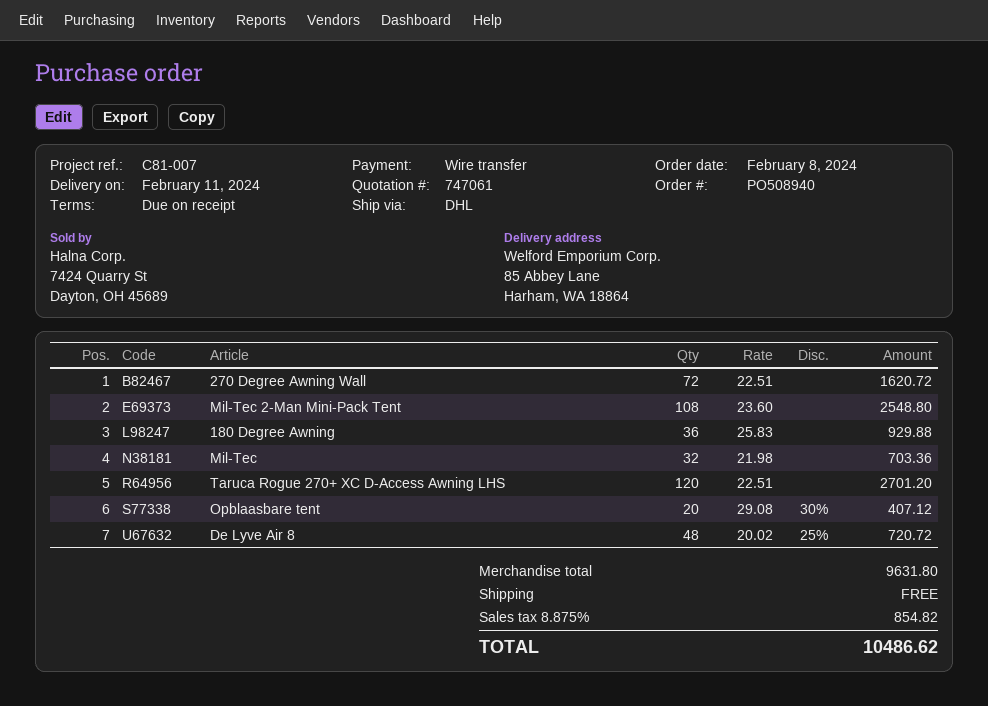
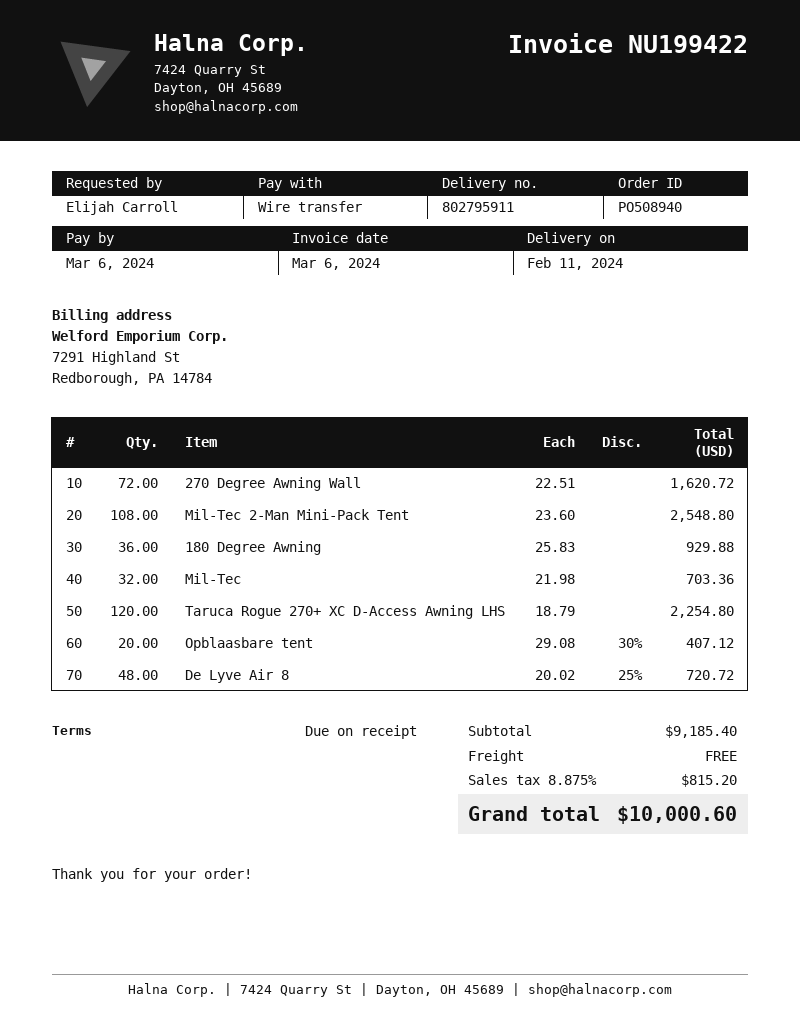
Taruca Rogue 270+ XC D-Access Awning LHS: 120 x 22.51 = 2701.20 -> 120 x 18.79 = 2254.80
subtotal: 9631.80 -> 9185.40
tax: 8.875% = 854.82 -> 8.875% = 815.20
total: 10486.62 -> 10000.60

